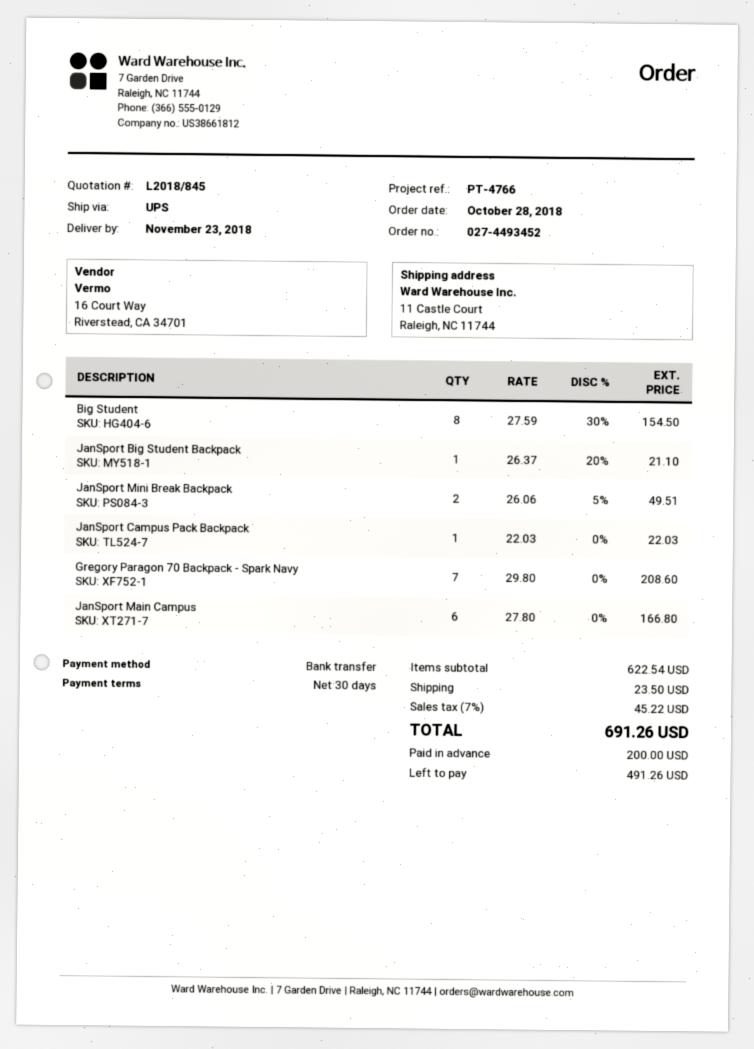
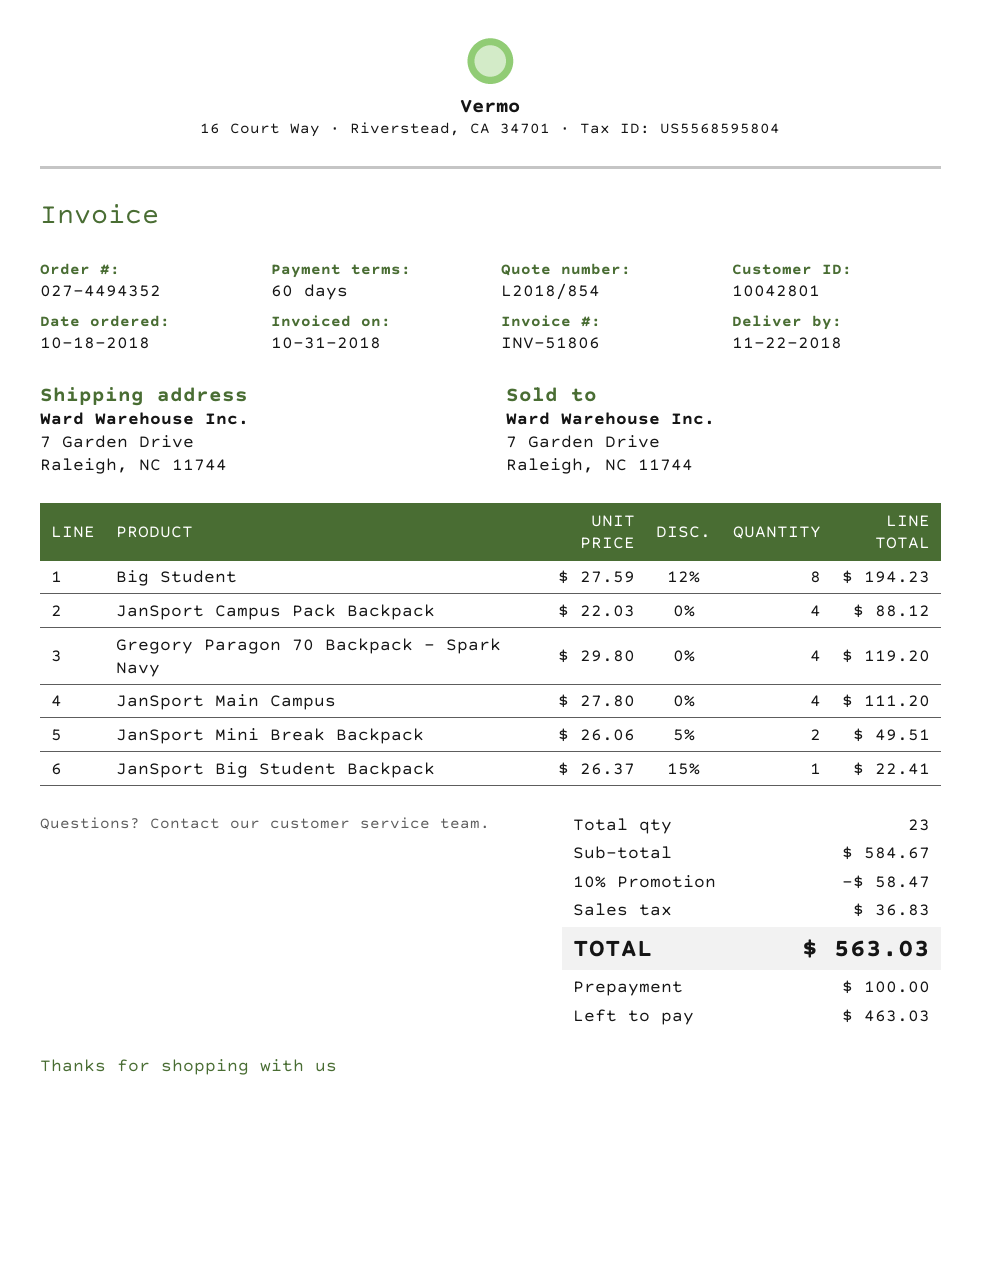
quote number: L2018/845 -> L2018/854
order number: 027-4493452 -> 027-4494352
order date: 2018-10-28 -> 2018-10-18
delivery date: 2018-11-23 -> 2018-11-22
payment terms: 30 days -> 60 days
ship to: 11 Castle Court, Raleigh, NC 11744 -> 7 Garden Drive, Raleigh, NC 11744
Big Student: 8 x 27.59 - 30% = 154.50 -> 8 x 27.59 - 12% = 194.23
JanSport Big Student Backpack: 1 x 26.37 - 20% = 21.10 -> 1 x 26.37 - 15% = 22.41
JanSport Campus Pack Backpack: 1 x 22.03 = 22.03 -> 4 x 22.03 = 88.12
Gregory Paragon 70 Backpack - Spark Navy: 7 x 29.80 = 208.60 -> 4 x 29.80 = 119.20
JanSport Main Campus: 6 x 27.80 = 166.80 -> 4 x 27.80 = 111.20
subtotal: 622.54 -> 584.67
discount: none -> 10% = 58.47
shipping: 23.50 -> none
tax: 45.22 -> 36.83
total: 691.26 -> 563.03
deposit: 200.00 -> 100.00
balance: 491.26 -> 463.03

